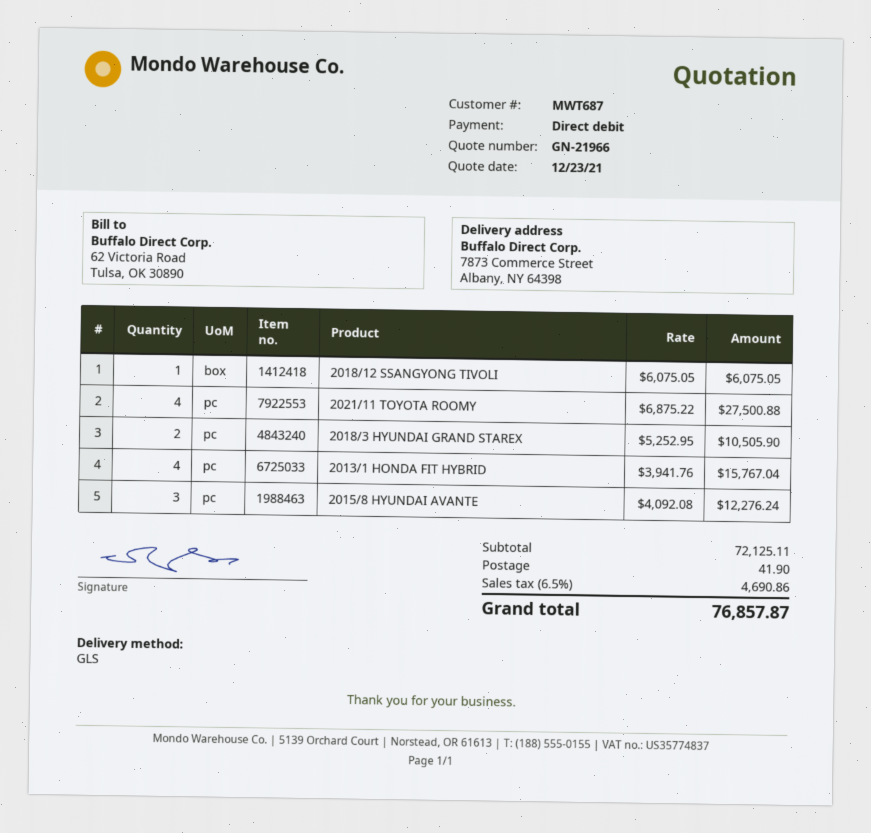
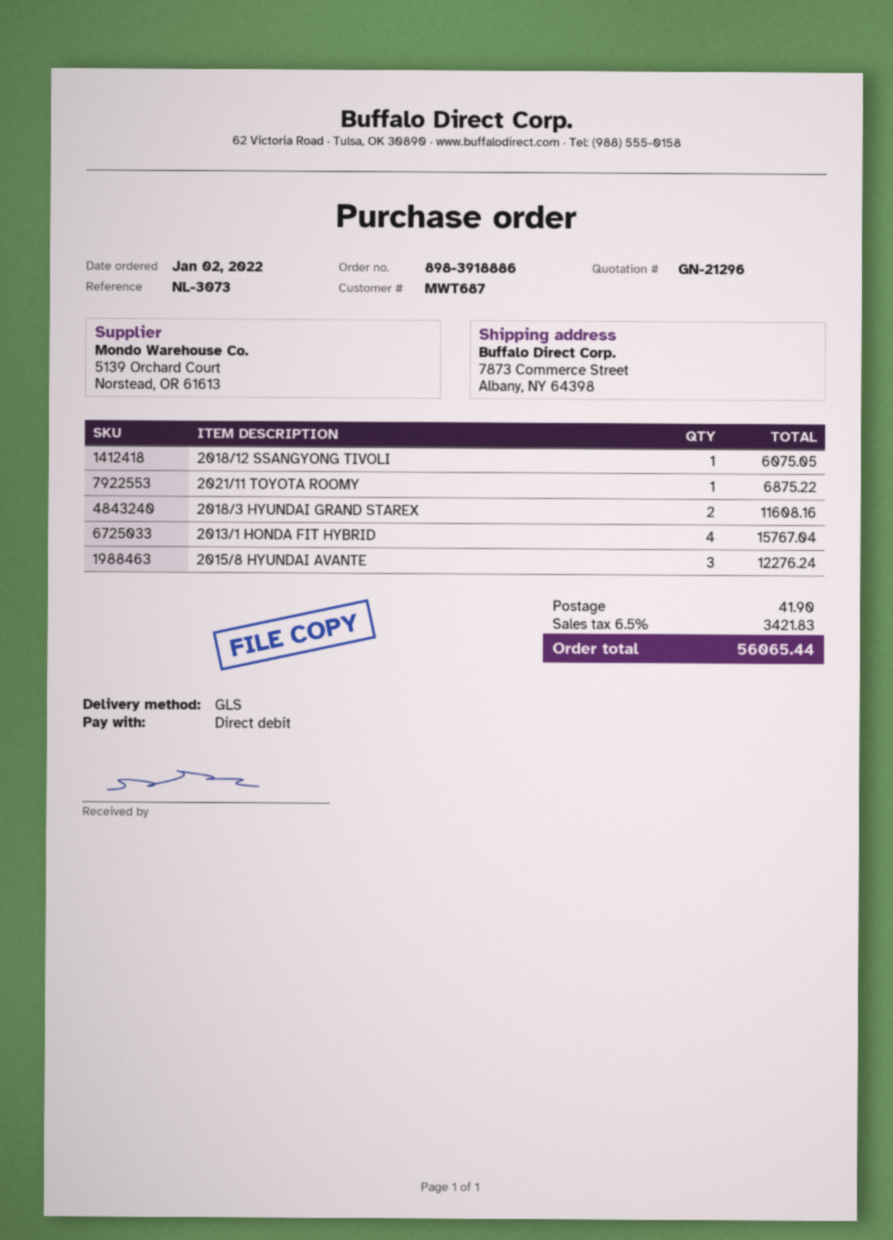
quote number: GN-21966 -> GN-21296
2021/11 TOYOTA ROOMY: 4 for 27500.88 -> 1 for 6875.22
2018/3 HYUNDAI GRAND STAREX: 2 for 10505.90 -> 2 for 11608.16
tax: 6.5% = 4690.86 -> 6.5% = 3421.83
total: 76857.87 -> 56065.44

